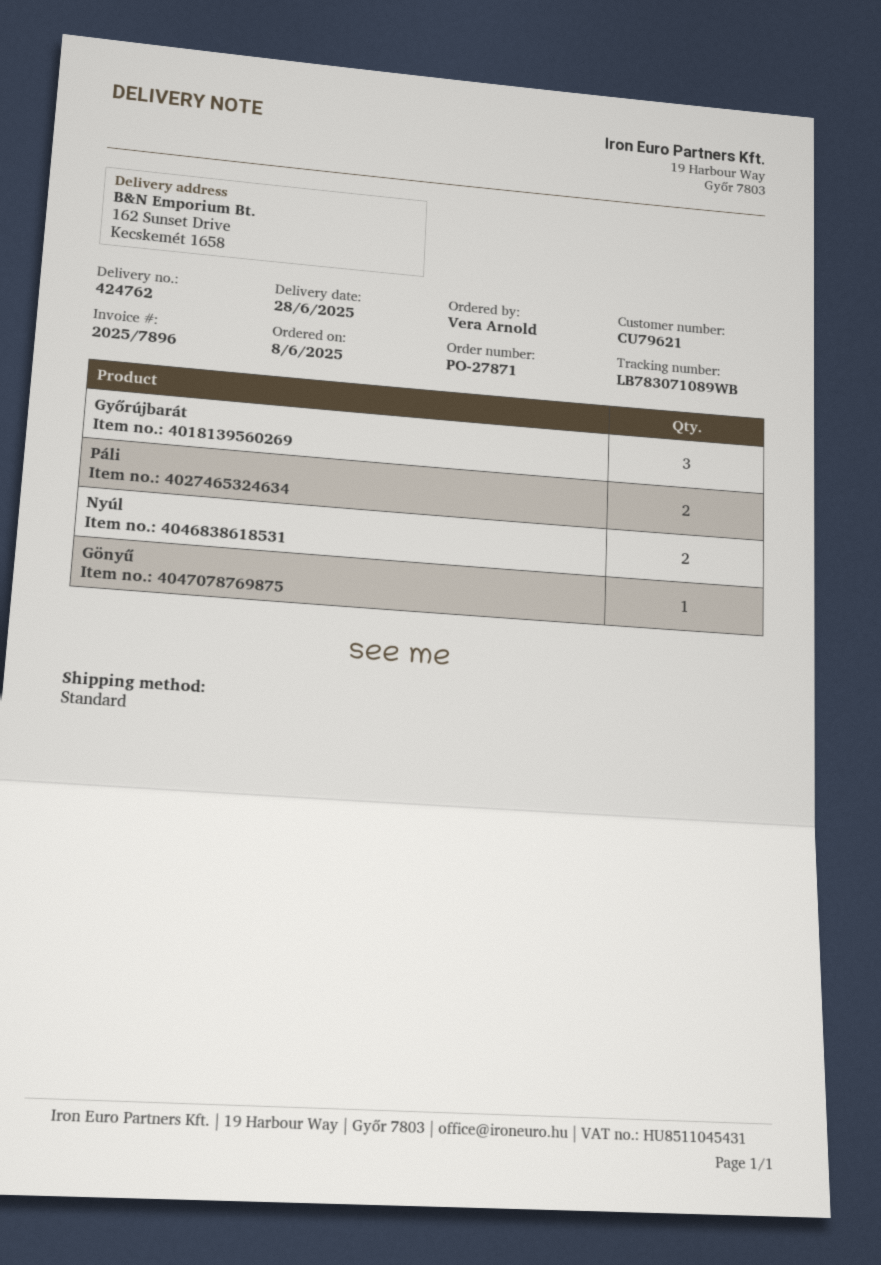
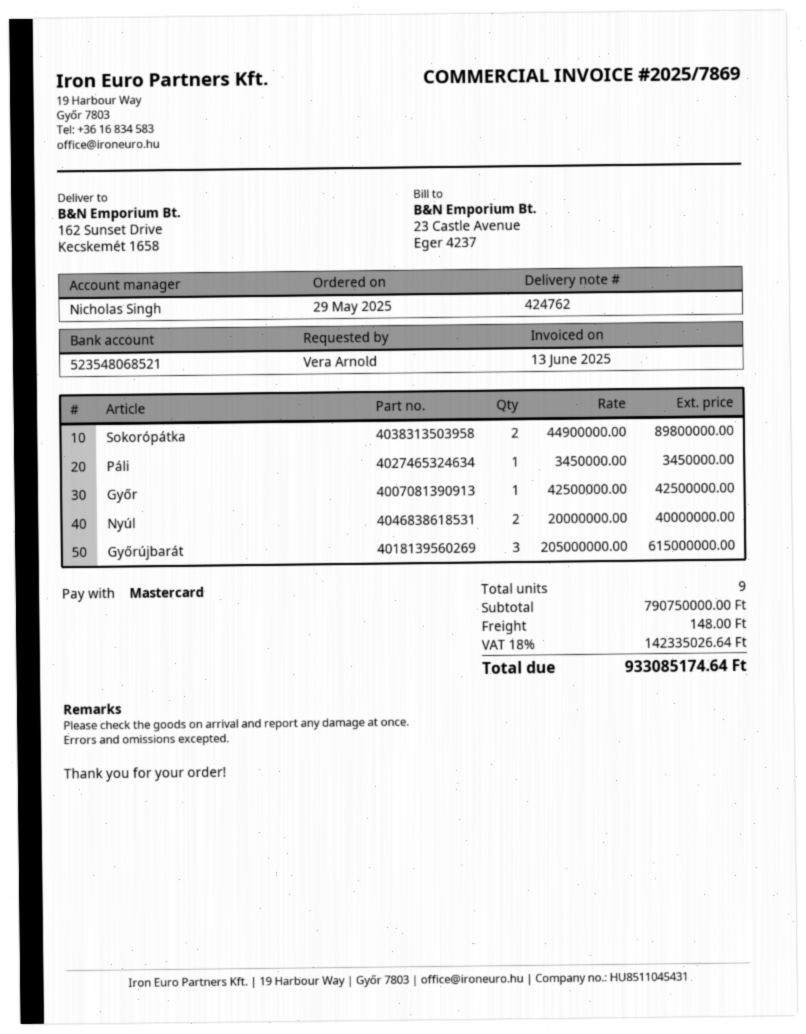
order date: 2025-06-08 -> 2025-05-29
invoice number: 2025/7896 -> 2025/7869
Páli: 2 -> 1
Gönyű: 1 -> none
Sokorópátka: none -> 2
Győr: none -> 1

